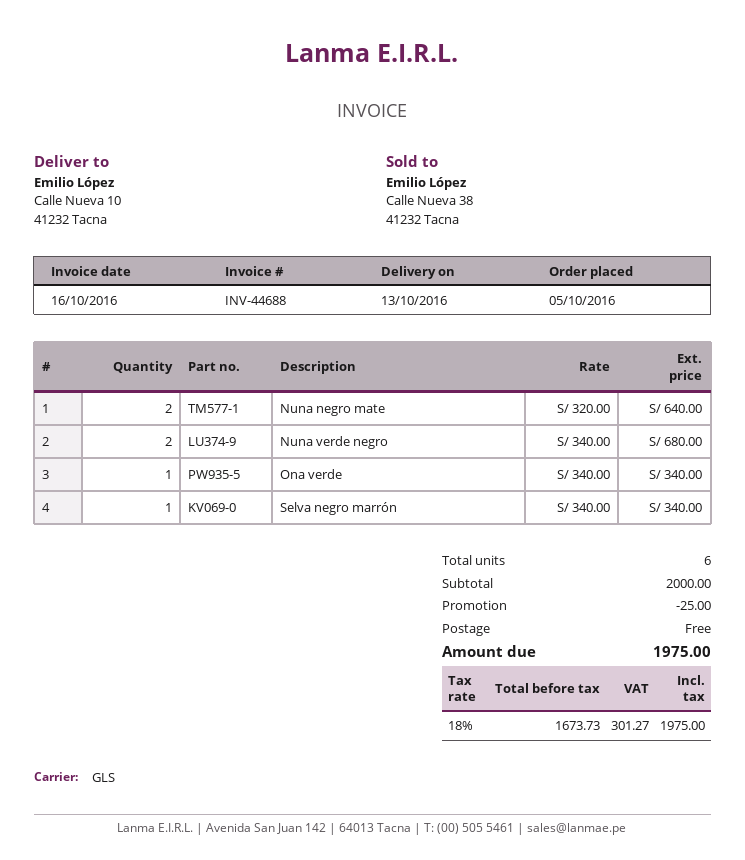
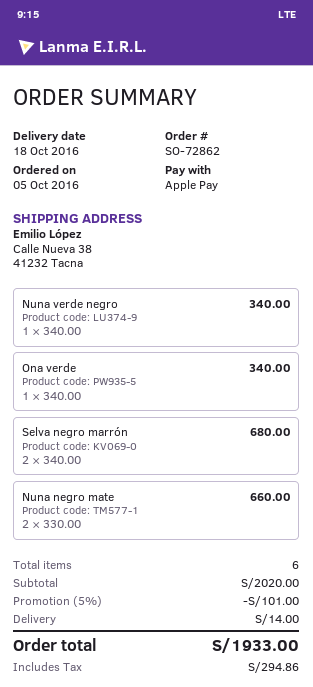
delivery date: 2016-10-13 -> 2016-10-18
ship to: Calle Nueva 10, 41232 Tacna -> Calle Nueva 38, 41232 Tacna
Nuna negro mate: 2 x 320.00 = 640.00 -> 2 x 330.00 = 660.00
Nuna verde negro: 2 x 340.00 = 680.00 -> 1 x 340.00 = 340.00
Selva negro marrón: 1 x 340.00 = 340.00 -> 2 x 340.00 = 680.00
subtotal: 2000.00 -> 2020.00
discount: 25.00 -> 101.00
shipping: 0.00 -> 14.00
tax: 301.27 -> 294.86
total: 1975.00 -> 1933.00

